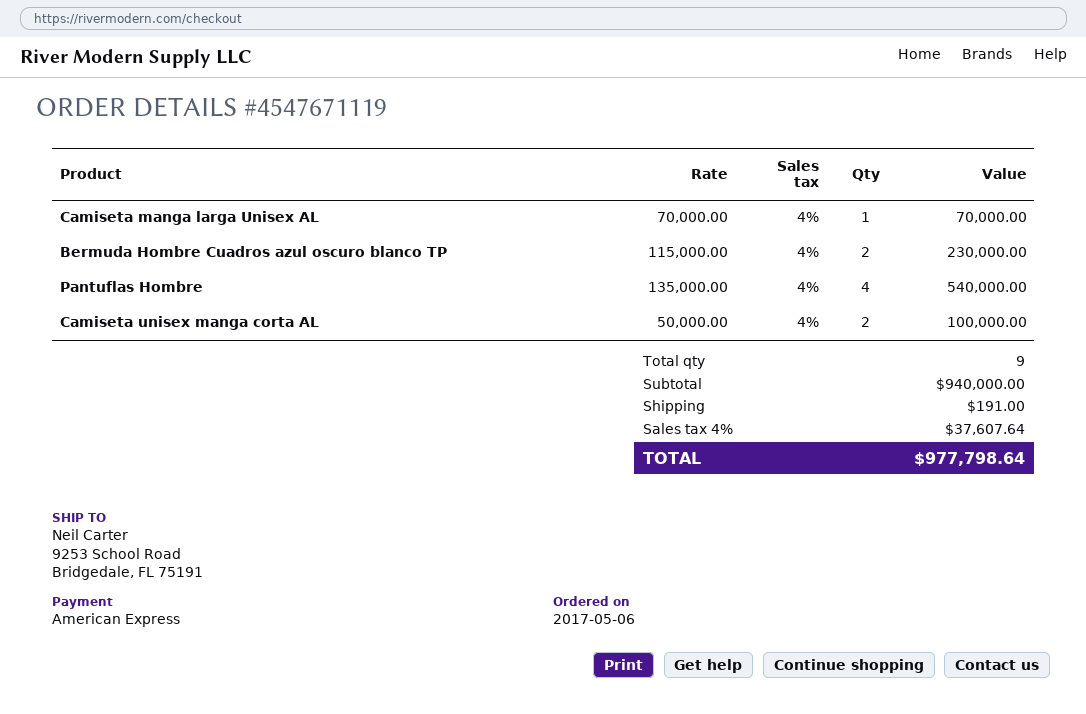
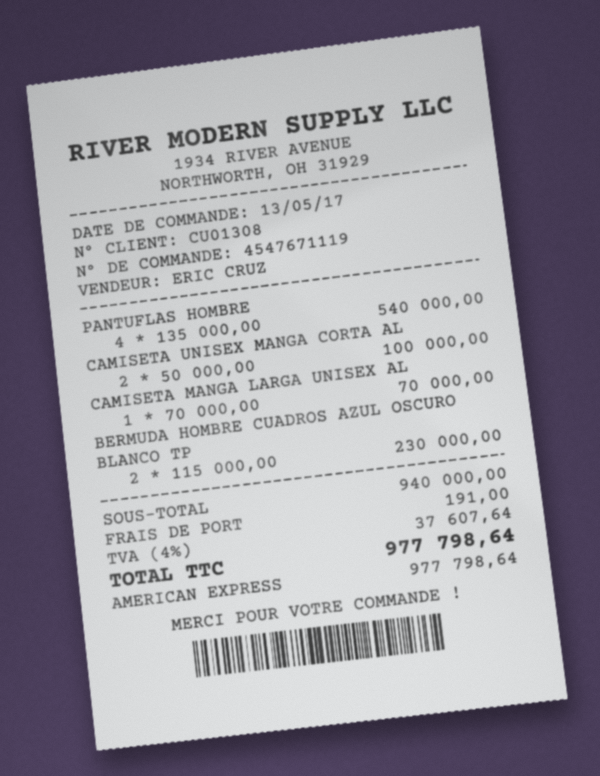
order date: 2017-05-06 -> 2017-05-13

